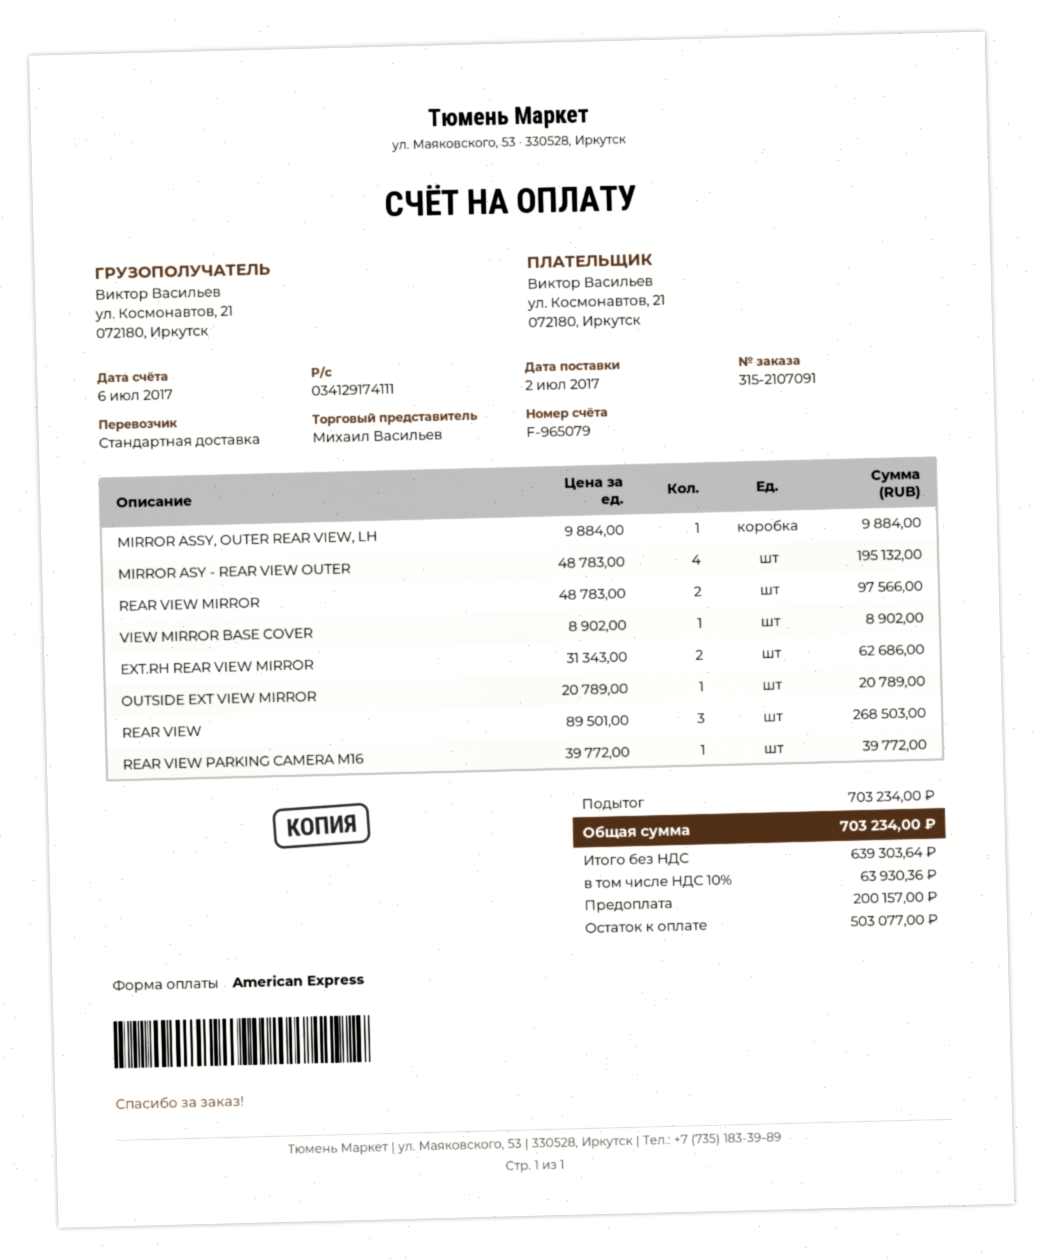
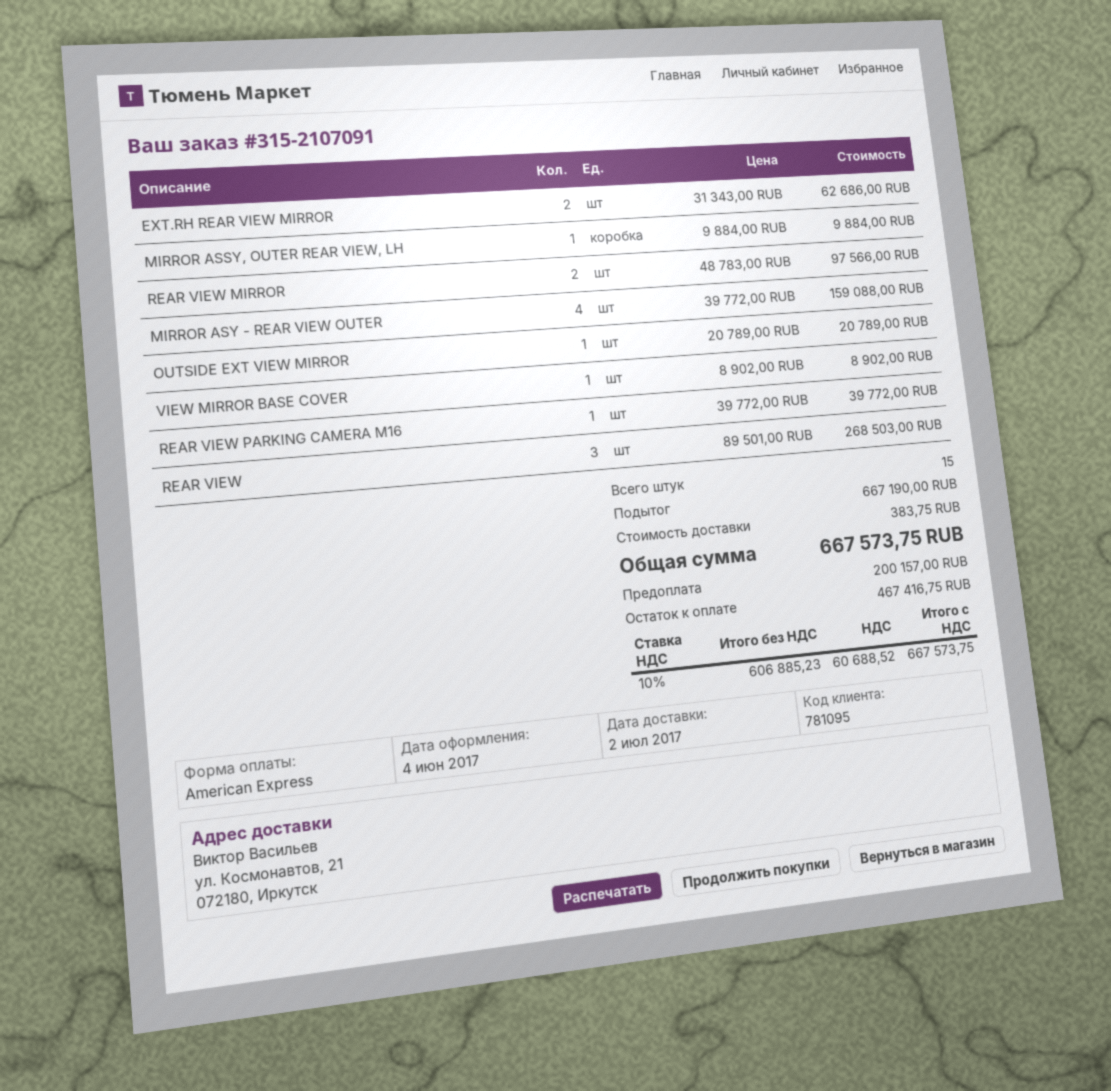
MIRROR ASY - REAR VIEW OUTER: 4 x 48783.00 = 195132.00 -> 4 x 39772.00 = 159088.00
subtotal: 703234.00 -> 667190.00
shipping: none -> 383.75
net: 639303.64 -> 606885.23
tax: 10% = 63930.36 -> 10% = 60688.52
total: 703234.00 -> 667573.75
balance: 503077.00 -> 467416.75

